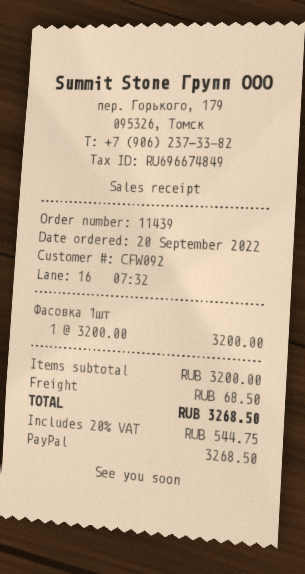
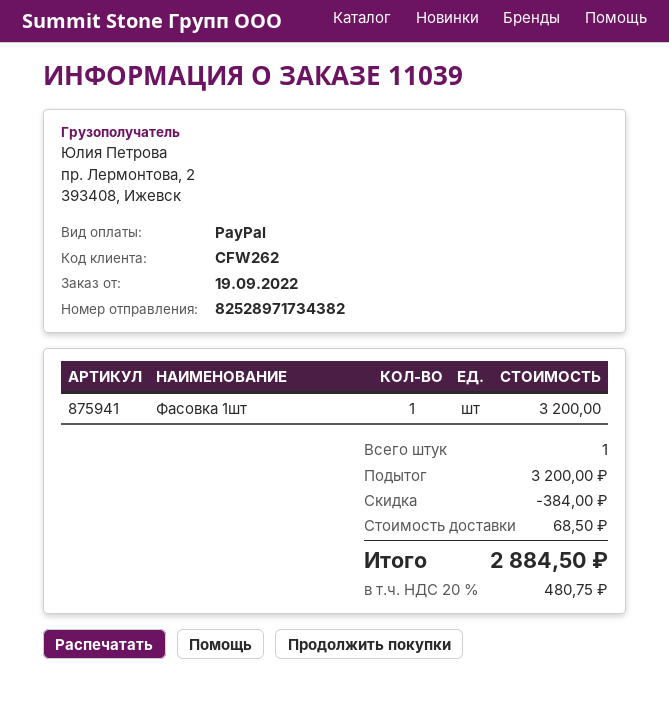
order number: 11439 -> 11039
order date: 2022-09-20 -> 2022-09-19
customer number: CFW092 -> CFW262
discount: none -> 384.00
tax: 20% = 544.75 -> 20% = 480.75
total: 3268.50 -> 2884.50

